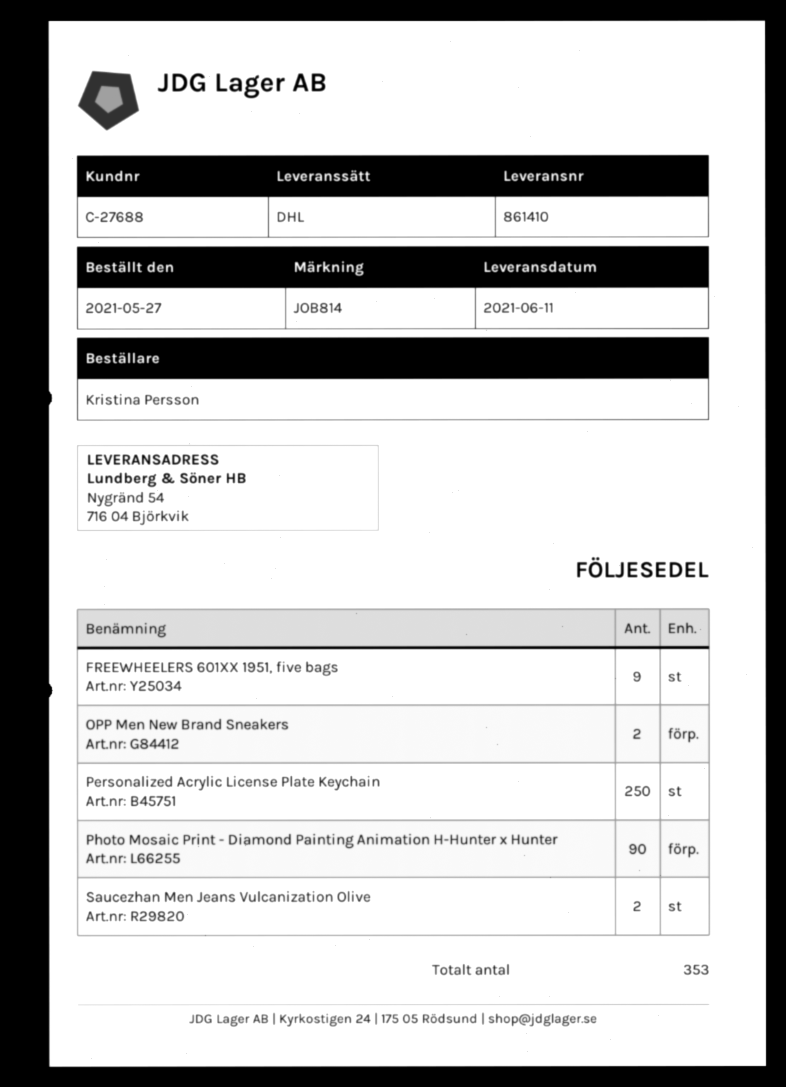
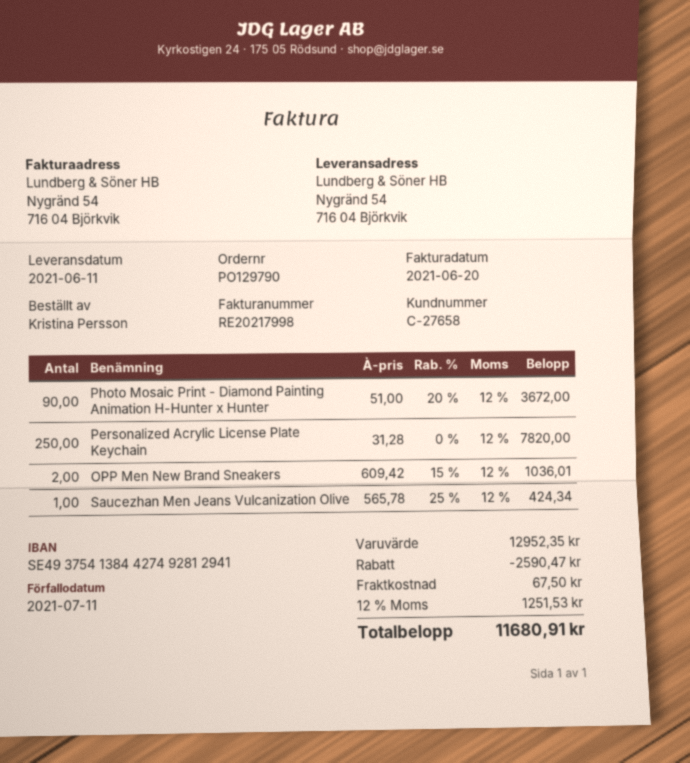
customer number: C-27688 -> C-27658
FREEWHEELERS 601XX 1951, five bags: 9 -> none
Saucezhan Men Jeans Vulcanization Olive: 2 -> 1

